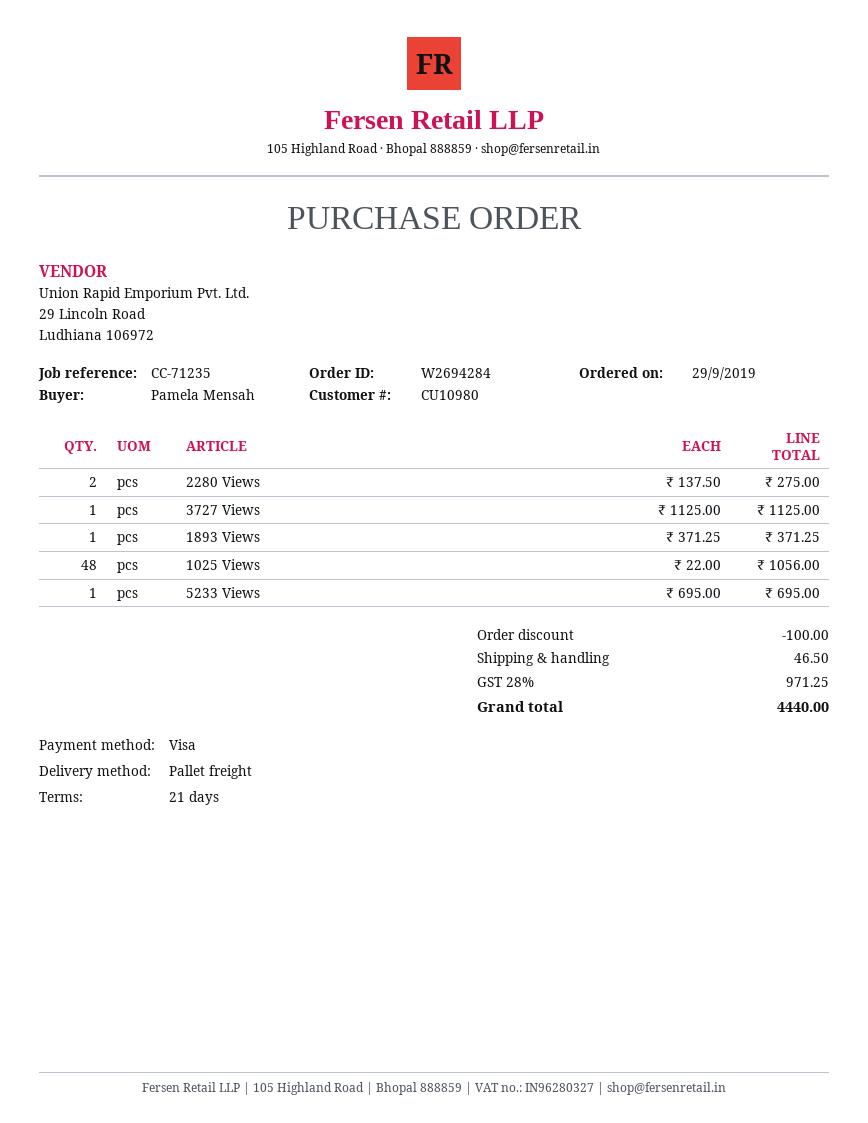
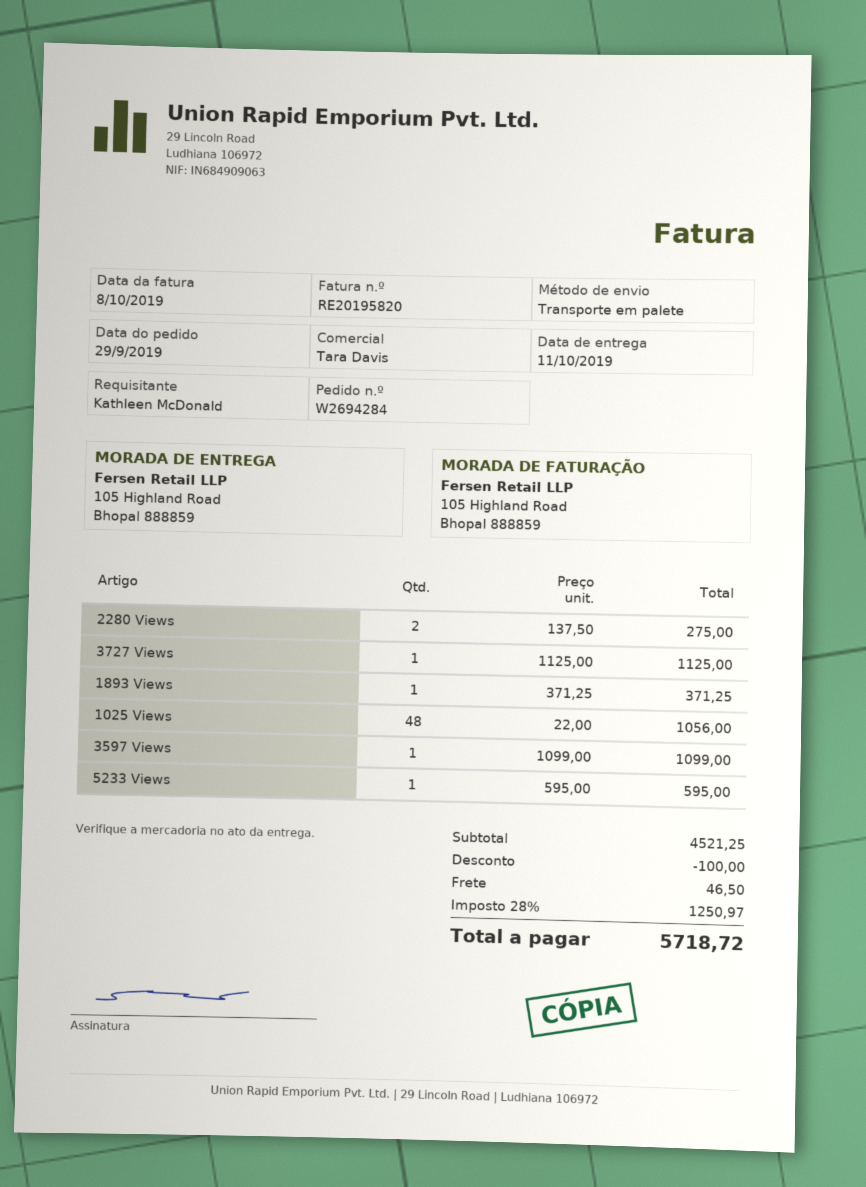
ordered by: Pamela Mensah -> Kathleen McDonald
5233 Views: 1 x 695.00 = 695.00 -> 1 x 595.00 = 595.00
3597 Views: none -> 1 x 1099.00 = 1099.00
tax: 28% = 971.25 -> 28% = 1250.97
total: 4440.00 -> 5718.72

